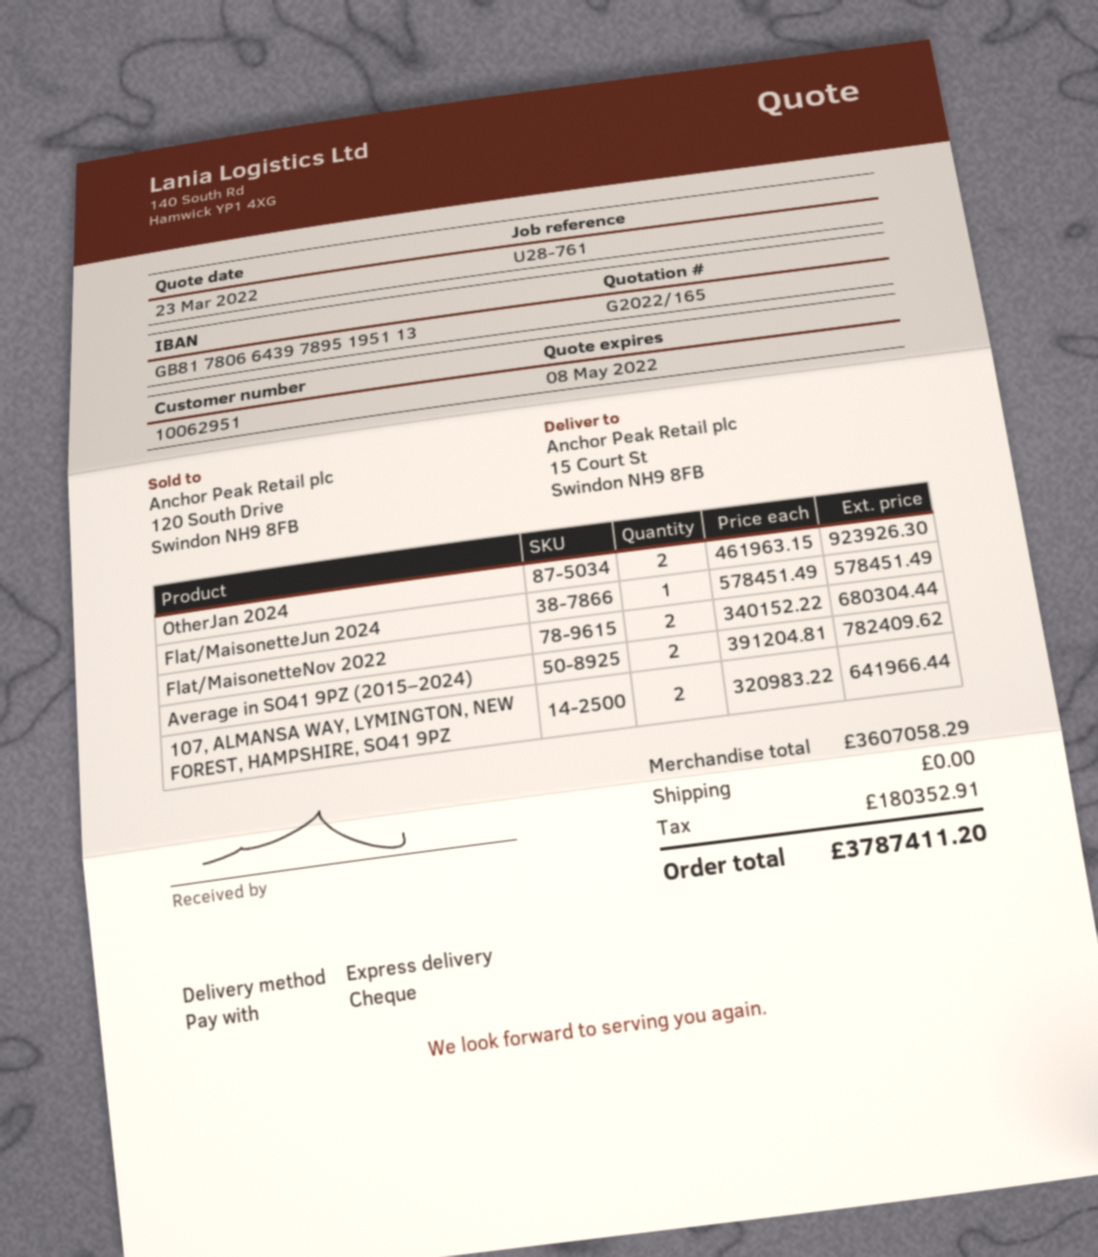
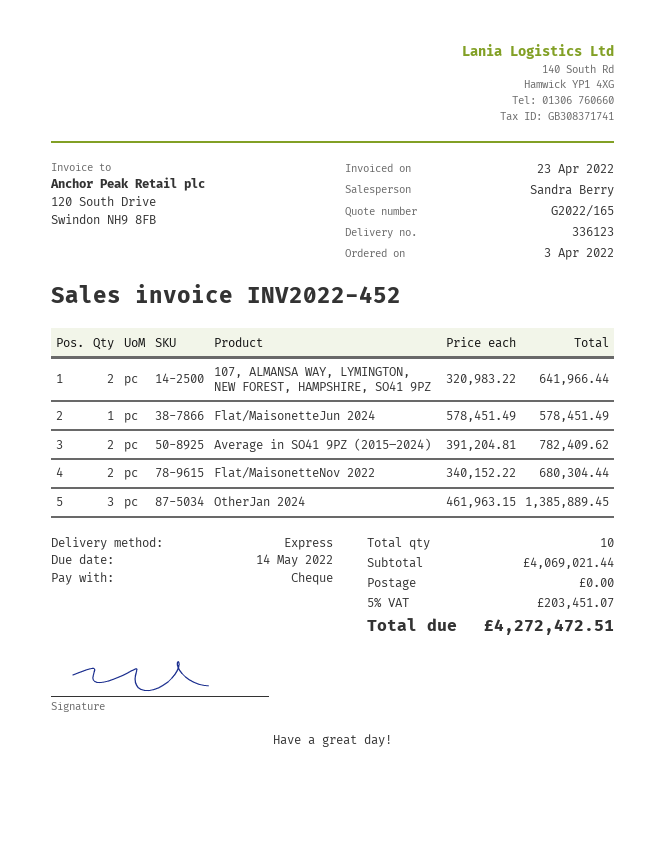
OtherJan 2024: 2 x 461963.15 = 923926.30 -> 3 x 461963.15 = 1385889.45
subtotal: 3607058.29 -> 4069021.44
tax: 180352.91 -> 203451.07
total: 3787411.20 -> 4272472.51

